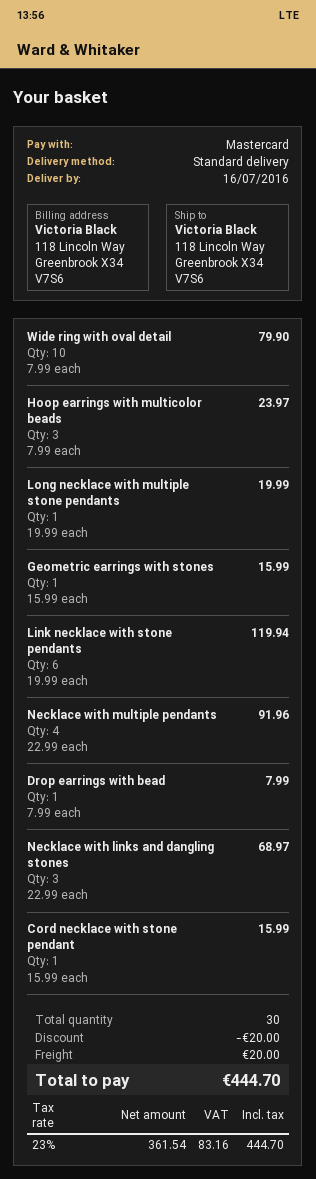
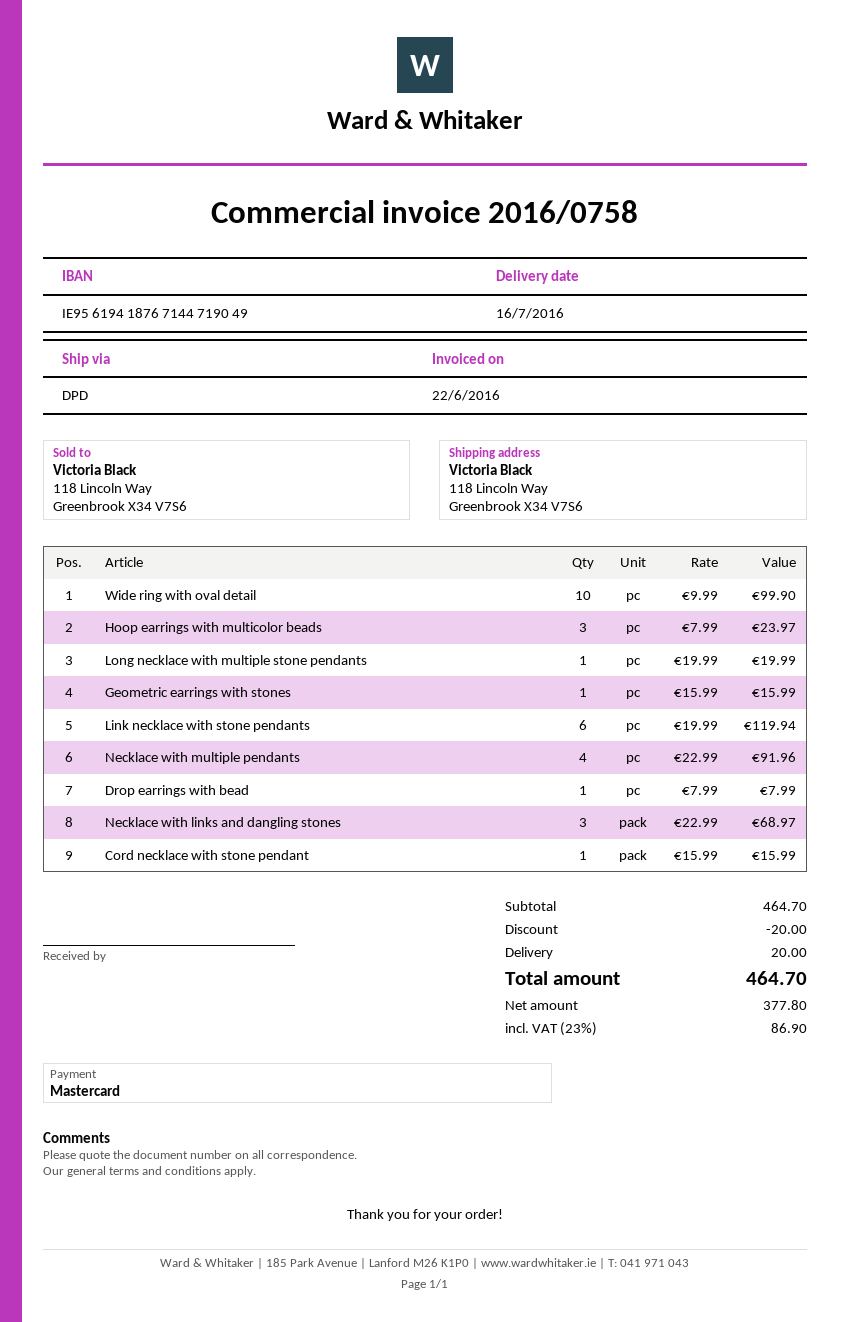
shipping method: standard -> DPD
Wide ring with oval detail: 10 x 7.99 = 79.90 -> 10 x 9.99 = 99.90
net: 361.54 -> 377.80
tax: 23% = 83.16 -> 23% = 86.90
total: 444.70 -> 464.70

